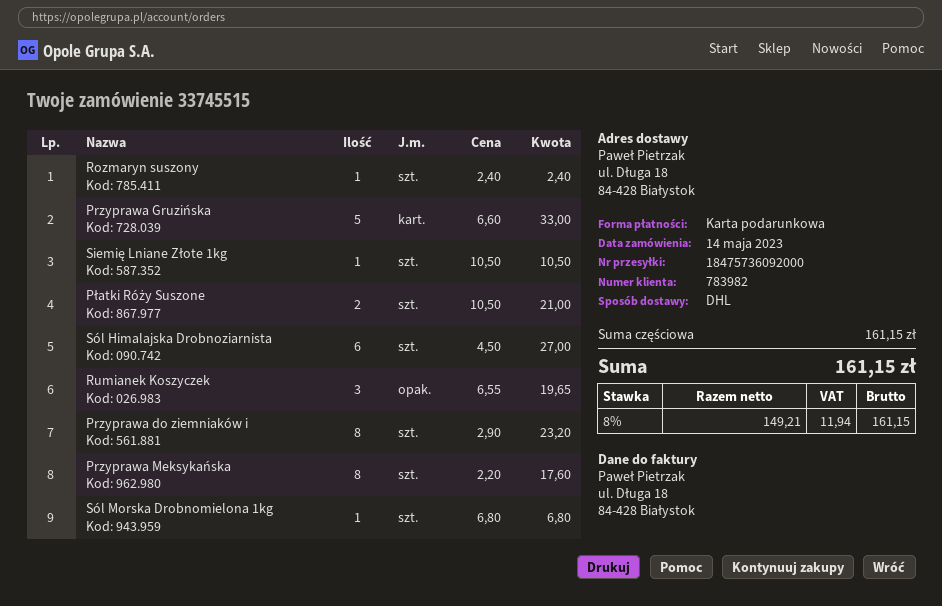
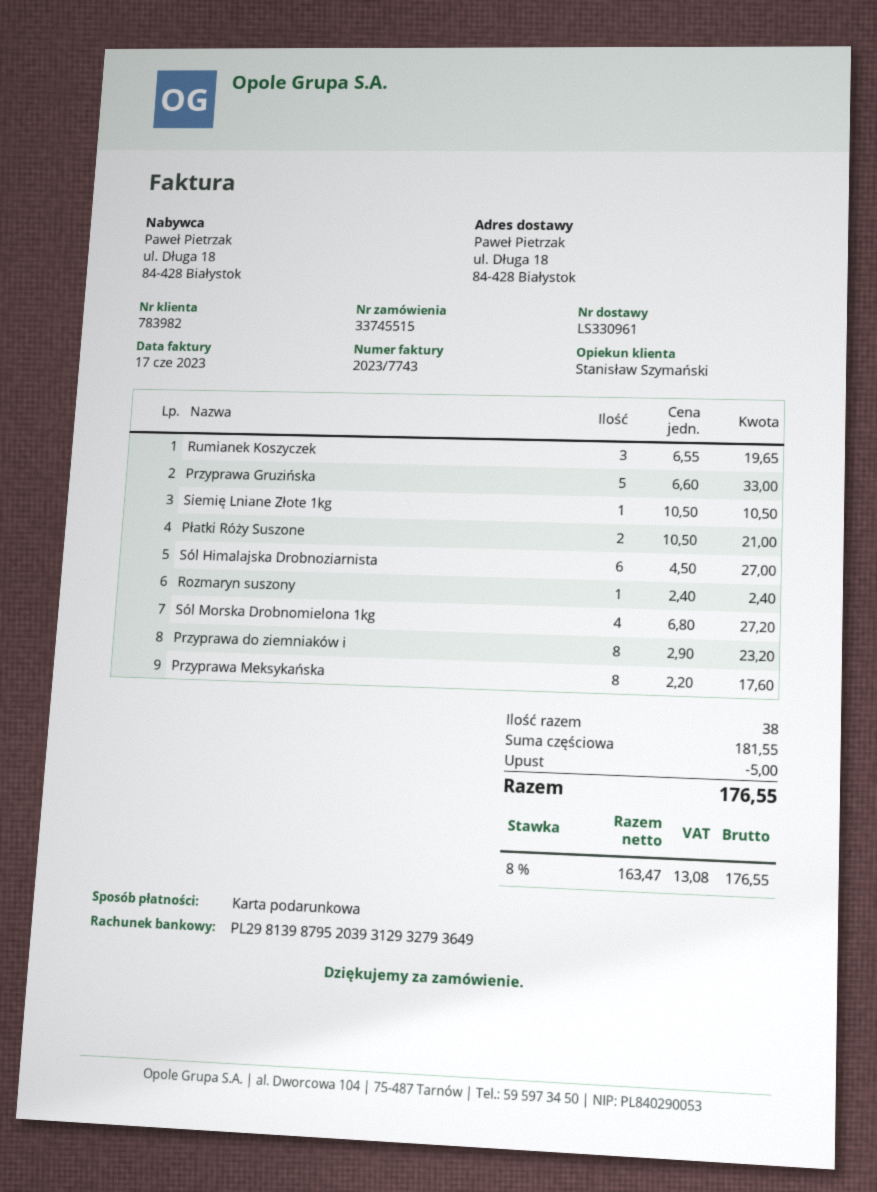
Sól Morska Drobnomielona 1kg: 1 x 6.80 = 6.80 -> 4 x 6.80 = 27.20
subtotal: 161.15 -> 181.55
discount: none -> 5.00
net: 149.21 -> 163.47
tax: 8% = 11.94 -> 8% = 13.08
total: 161.15 -> 176.55

